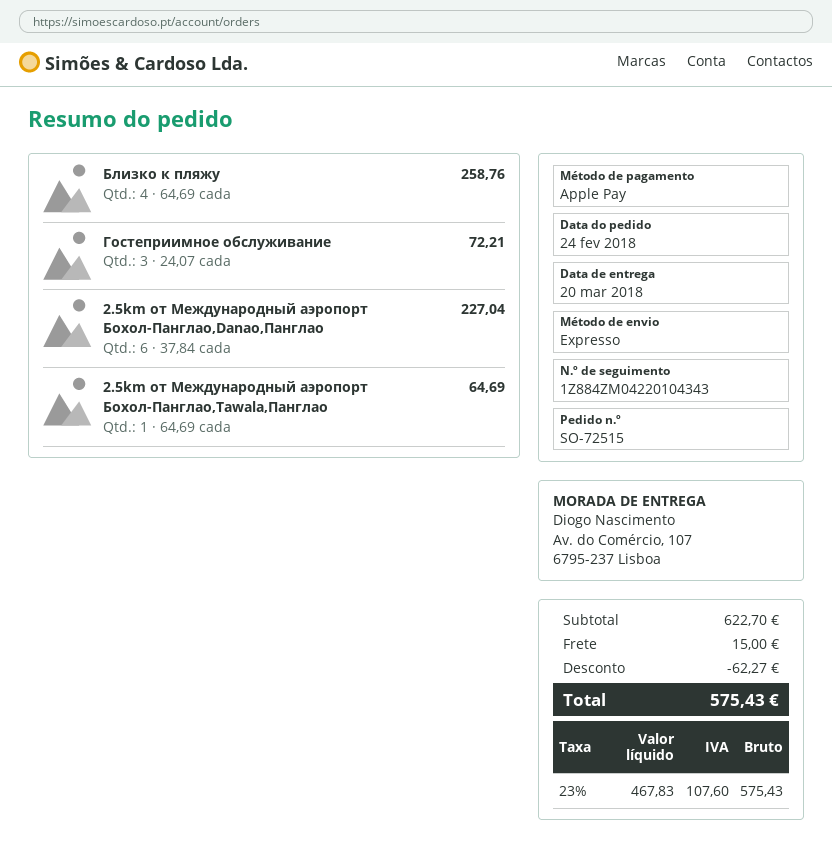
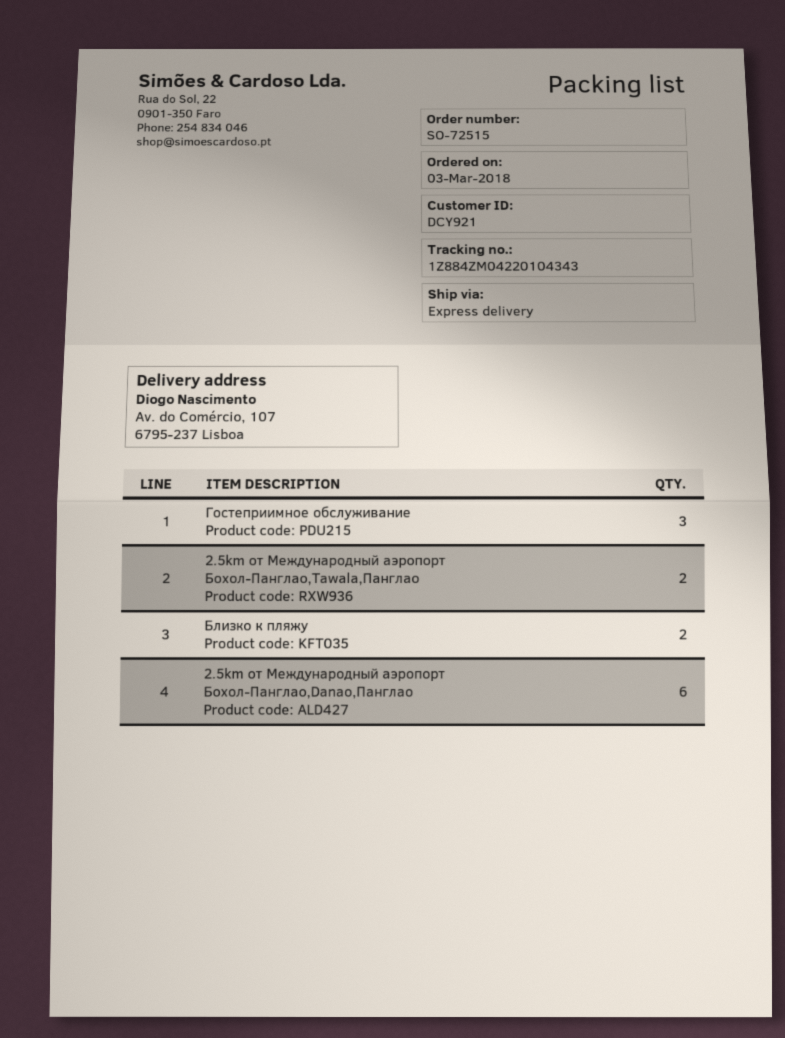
order date: 2018-02-24 -> 2018-03-03
Близко к пляжу: 4 -> 2
2.5km от Международный аэропорт Бохол-Панглао,Tawala,Панглао: 1 -> 2

